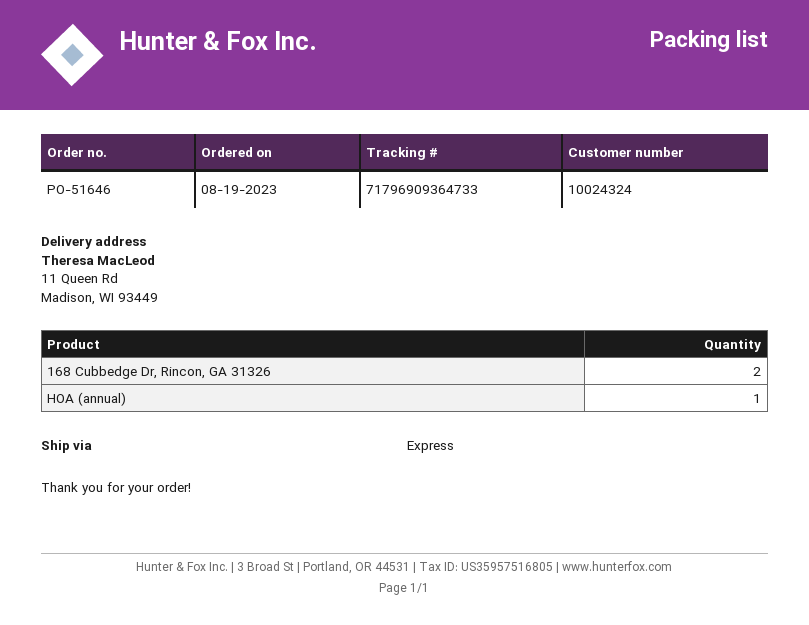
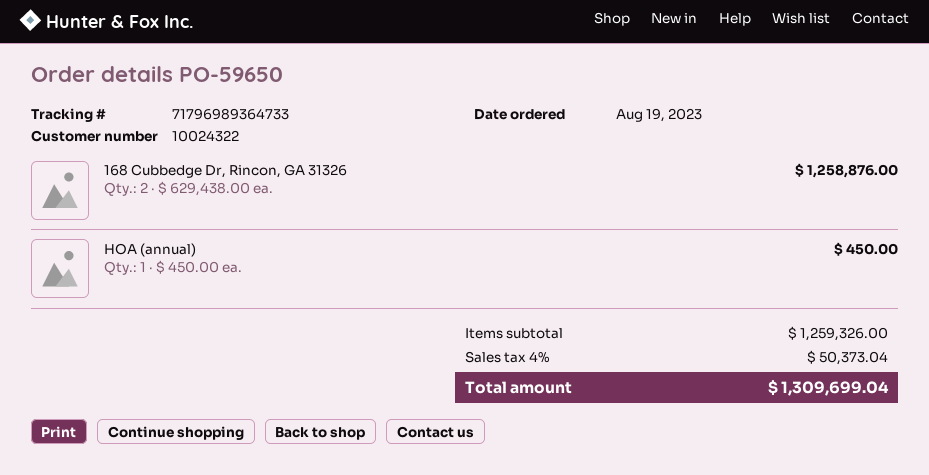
order number: PO-51646 -> PO-59650
customer number: 10024324 -> 10024322
tracking number: 71796909364733 -> 71796989364733

